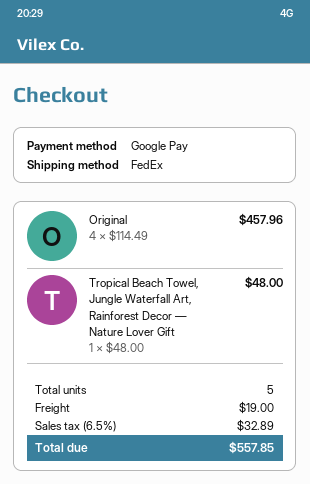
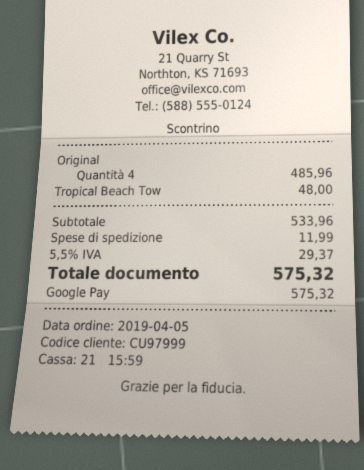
Original: 4 for 457.96 -> 4 for 485.96
shipping: 19.00 -> 11.99
tax: 6.5% = 32.89 -> 5.5% = 29.37
total: 557.85 -> 575.32

